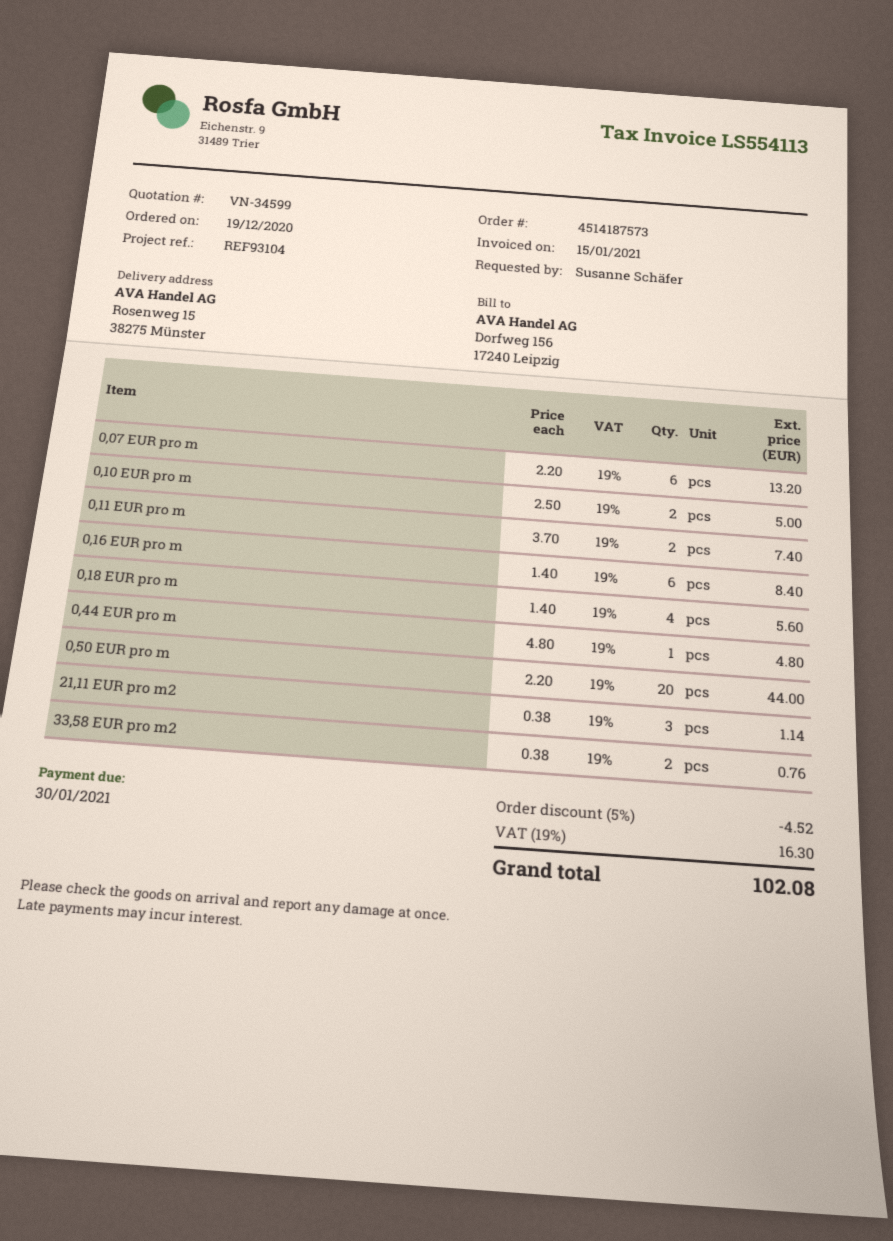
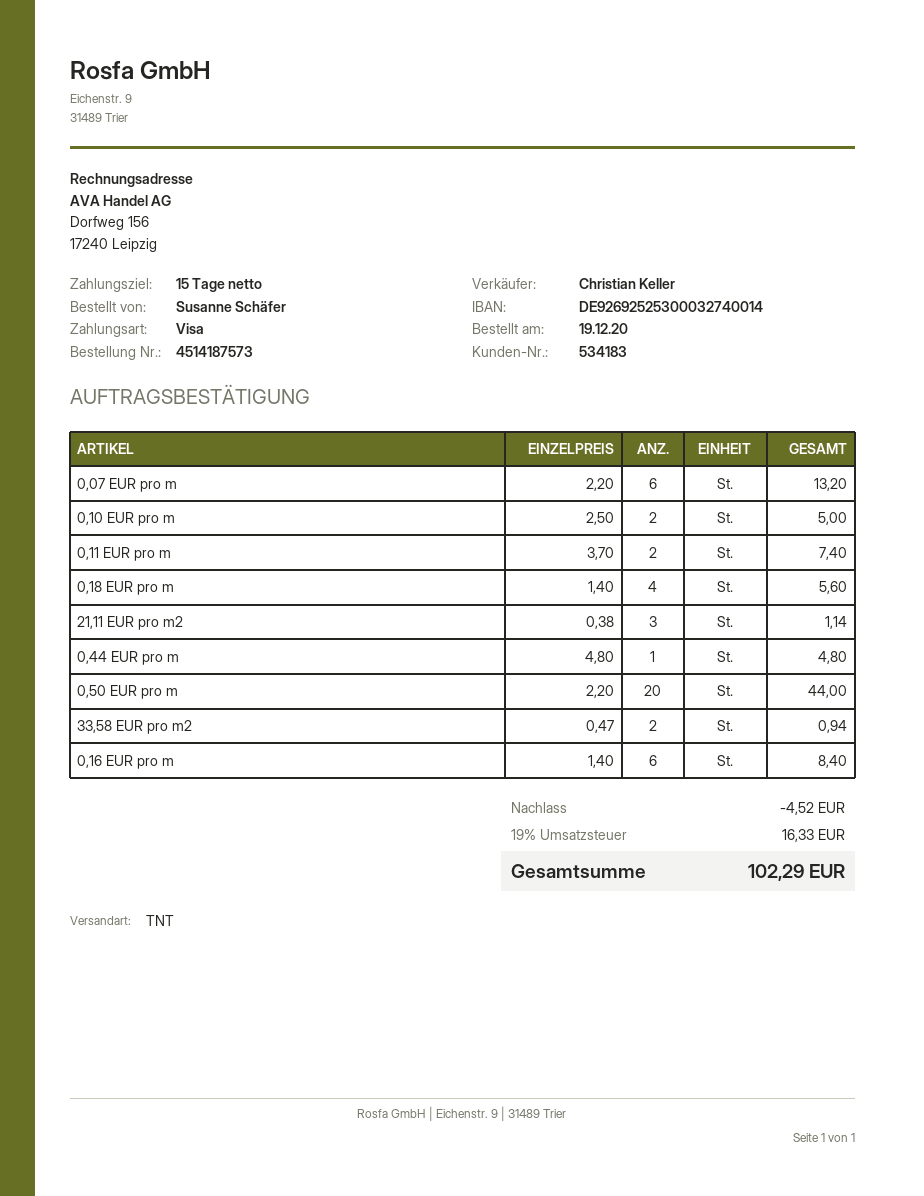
33,58 EUR pro m2: 2 x 0.38 = 0.76 -> 2 x 0.47 = 0.94
tax: 19% = 16.30 -> 19% = 16.33
total: 102.08 -> 102.29

